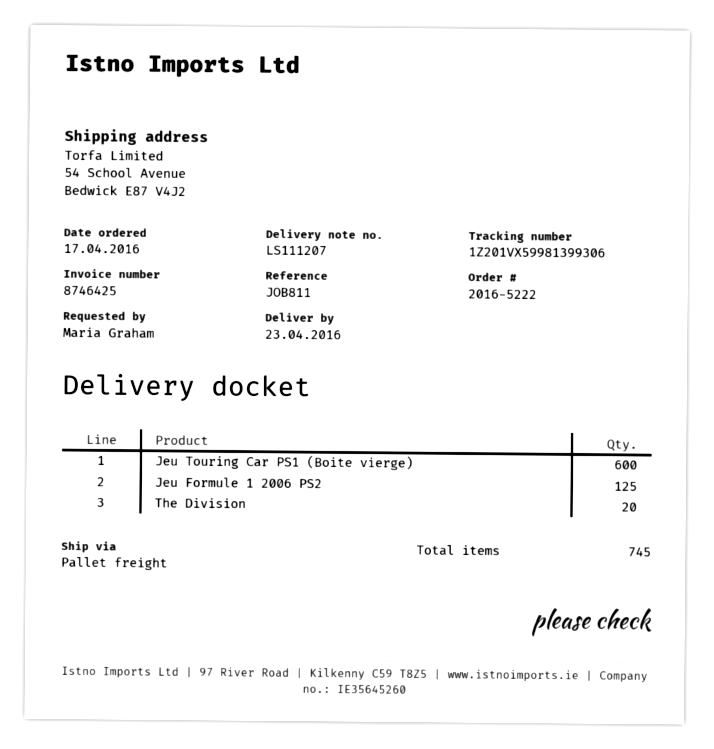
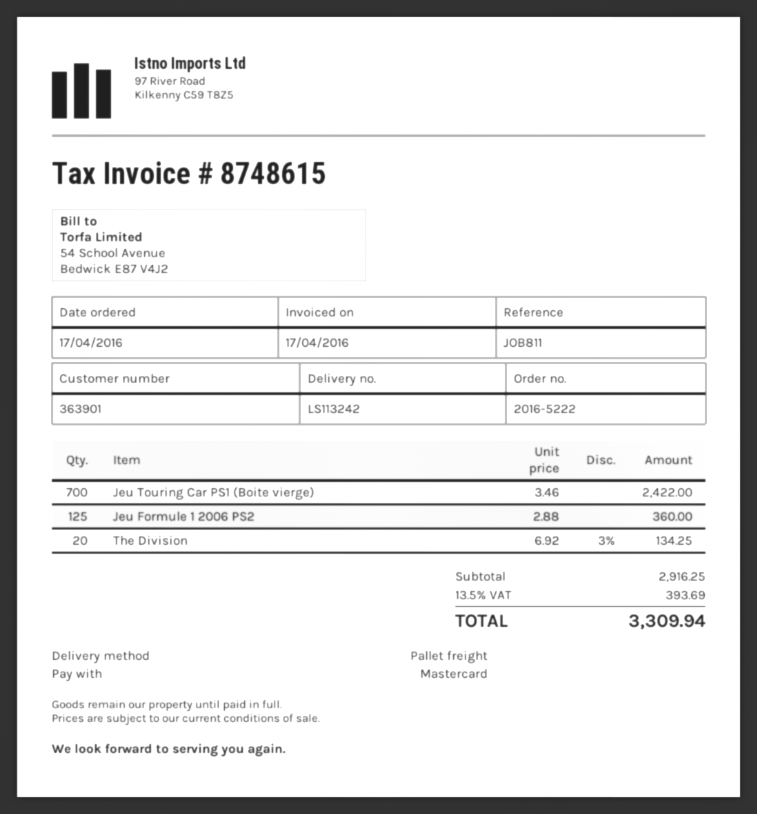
delivery note number: LS111207 -> LS113242
invoice number: 8746425 -> 8748615
Jeu Touring Car PS1 (Boite vierge): 600 -> 700

